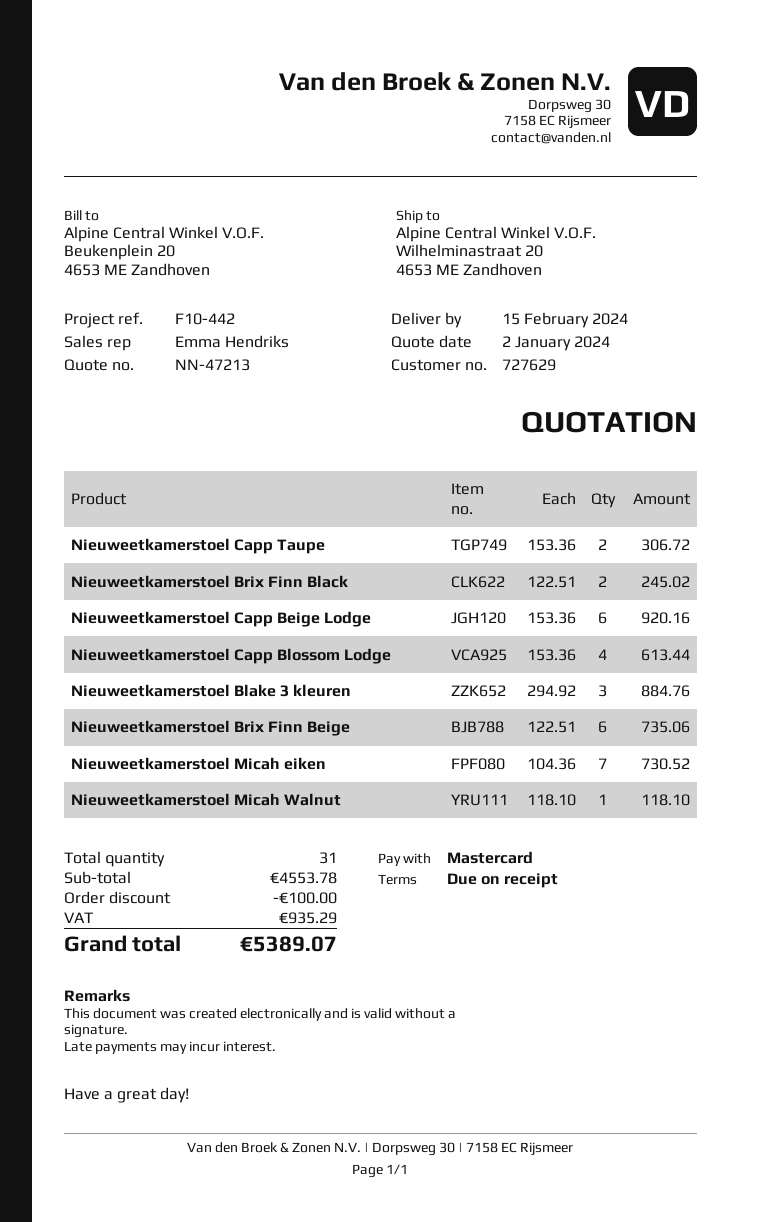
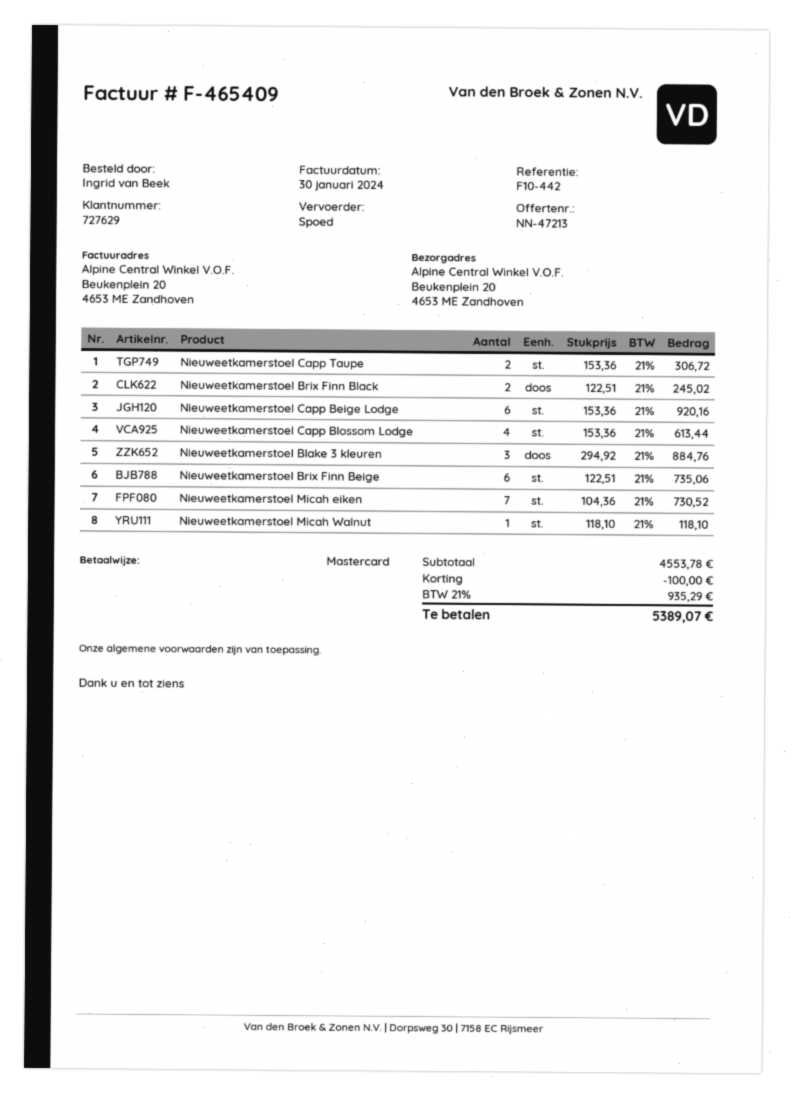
ship to: Wilhelminastraat 20, 4653 ME Zandhoven -> Beukenplein 20, 4653 ME Zandhoven

